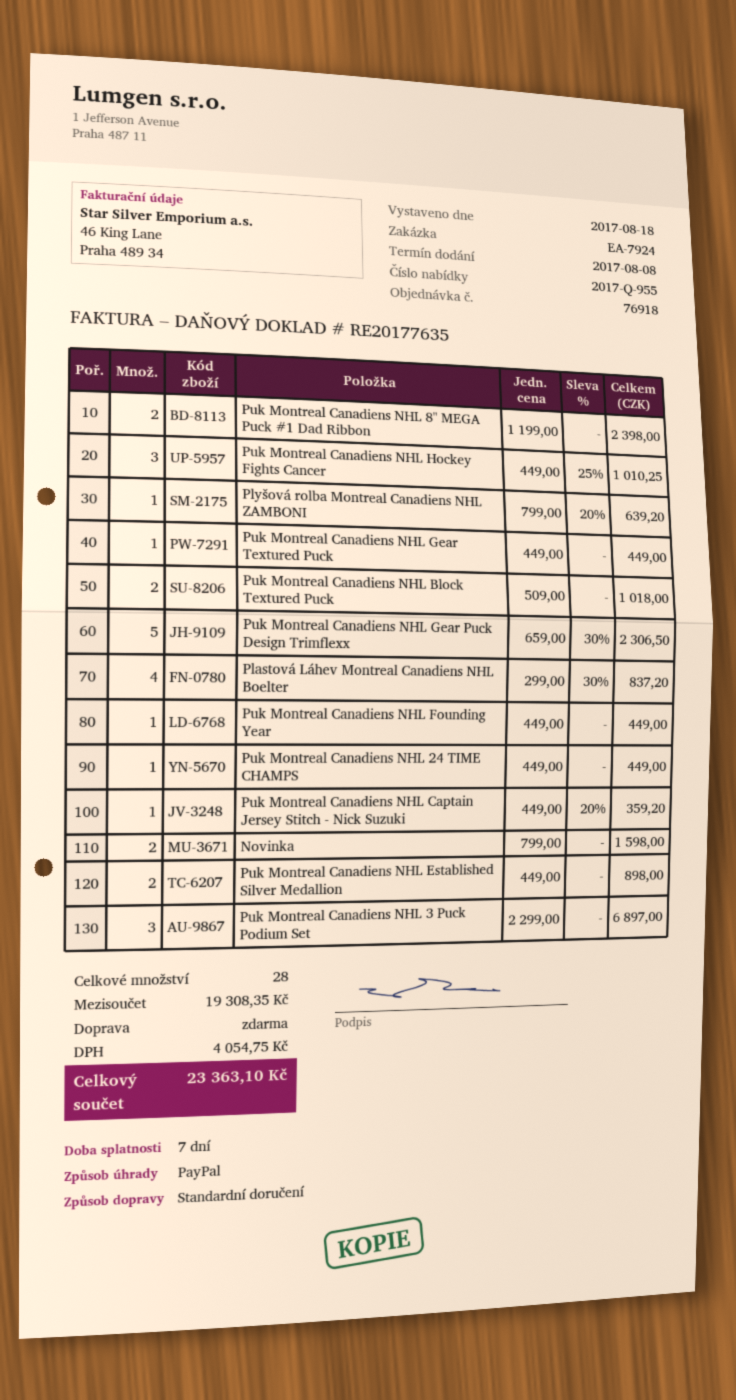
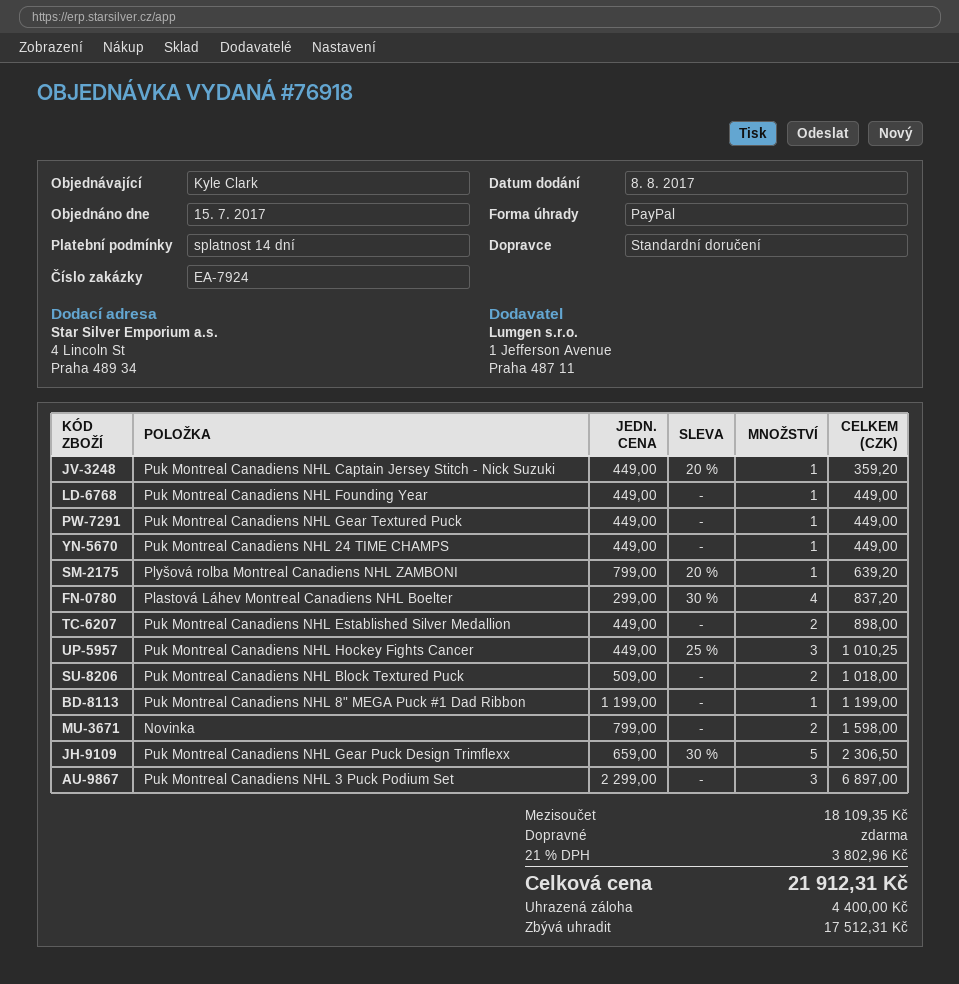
payment terms: 7 days -> 14 days
Puk Montreal Canadiens NHL 8" MEGA Puck #1 Dad Ribbon: 2 x 1199.00 = 2398.00 -> 1 x 1199.00 = 1199.00
subtotal: 19308.35 -> 18109.35
tax: 4054.75 -> 3802.96
total: 23363.10 -> 21912.31

